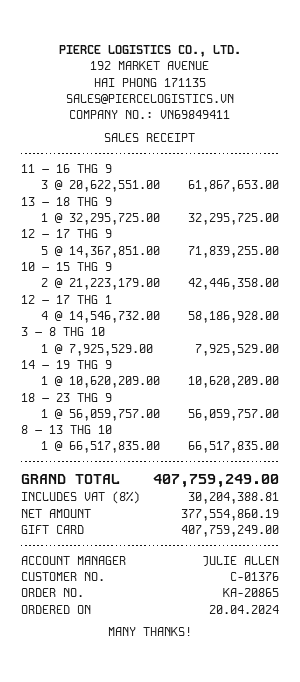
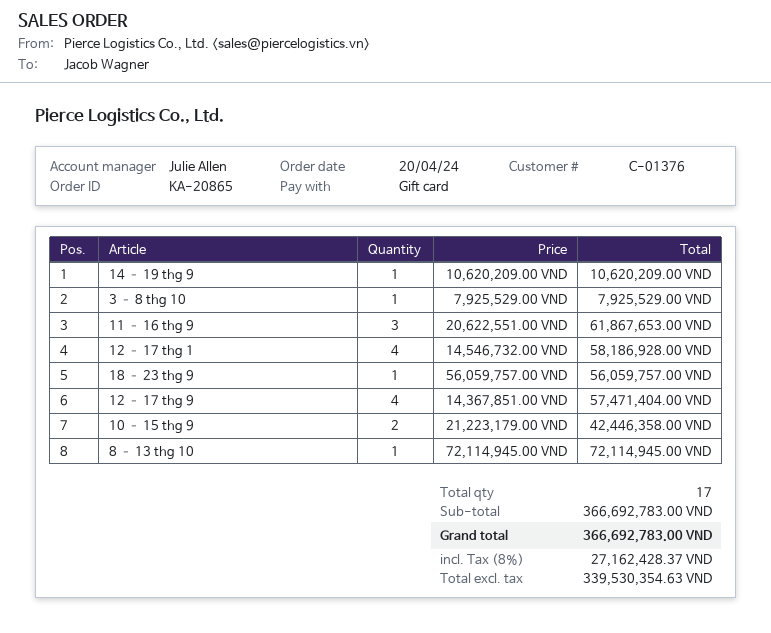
13 – 18 THG 9: 1 x 32295725.00 = 32295725.00 -> none
12 – 17 THG 9: 5 x 14367851.00 = 71839255.00 -> 4 x 14367851.00 = 57471404.00
8 – 13 THG 10: 1 x 66517835.00 = 66517835.00 -> 1 x 72114945.00 = 72114945.00
net: 377554860.19 -> 339530354.63
tax: 8% = 30204388.81 -> 8% = 27162428.37
total: 407759249.00 -> 366692783.00

